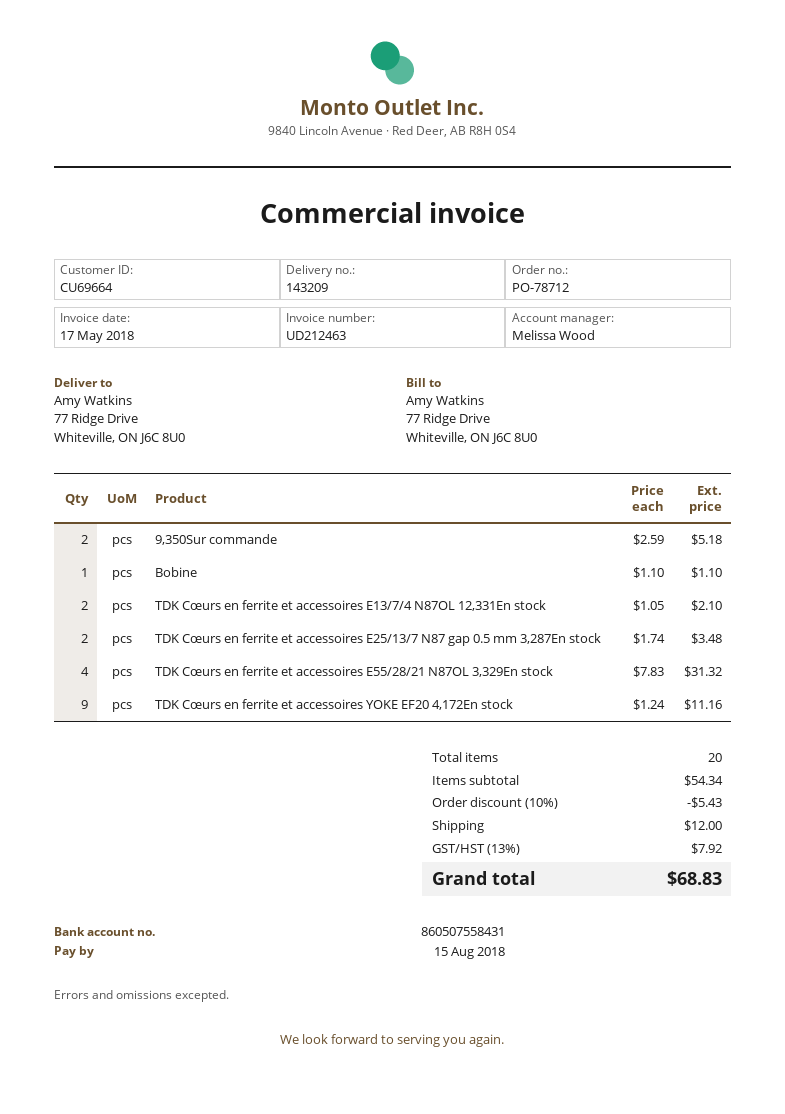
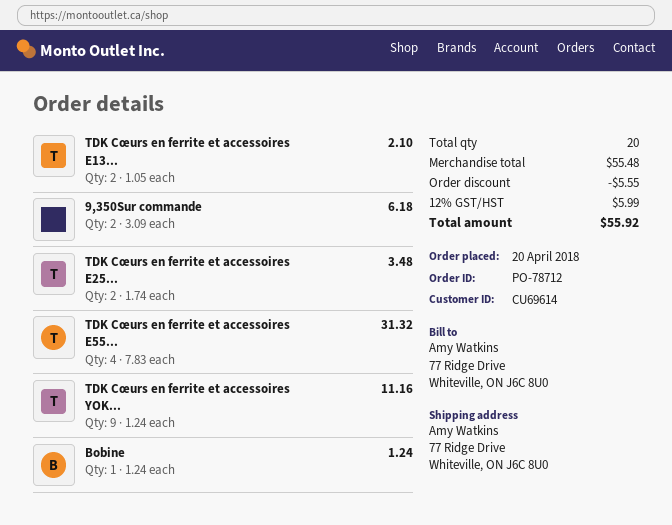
customer number: CU69664 -> CU69614
9,350Sur commande: 2 x 2.59 = 5.18 -> 2 x 3.09 = 6.18
Bobine: 1 x 1.10 = 1.10 -> 1 x 1.24 = 1.24
subtotal: 54.34 -> 55.48
discount: 5.43 -> 5.55
shipping: 12.00 -> none
tax: 13% = 7.92 -> 12% = 5.99
total: 68.83 -> 55.92

